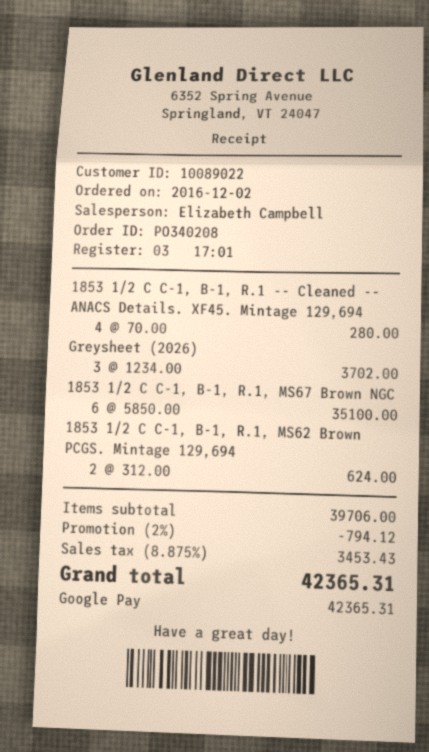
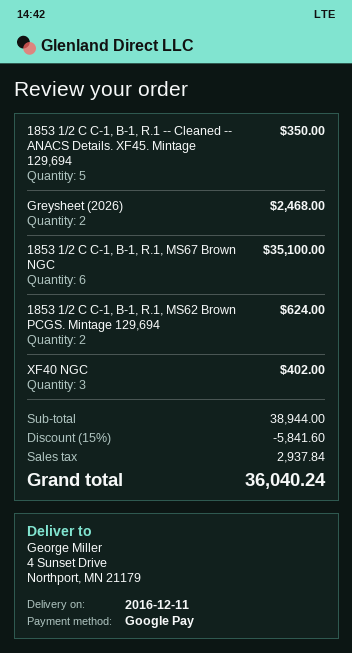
1853 1/2 C C-1, B-1, R.1 -- Cleaned -- ANACS Details. XF45. Mintage 129,694: 4 for 280.00 -> 5 for 350.00
Greysheet (2026): 3 for 3702.00 -> 2 for 2468.00
XF40 NGC: none -> 3 for 402.00
subtotal: 39706.00 -> 38944.00
discount: 2% = 794.12 -> 15% = 5841.60
tax: 3453.43 -> 2937.84
total: 42365.31 -> 36040.24

